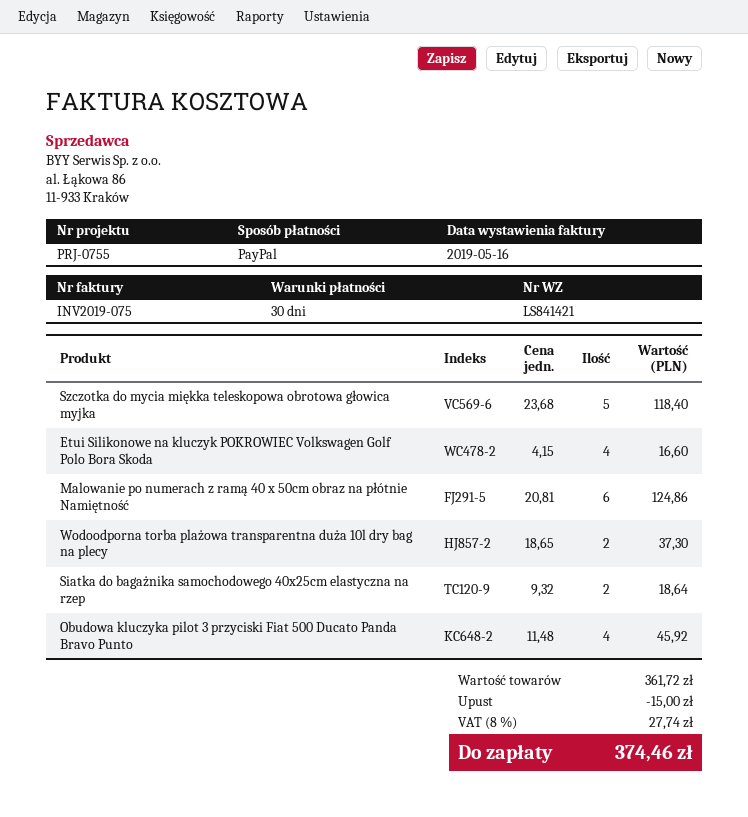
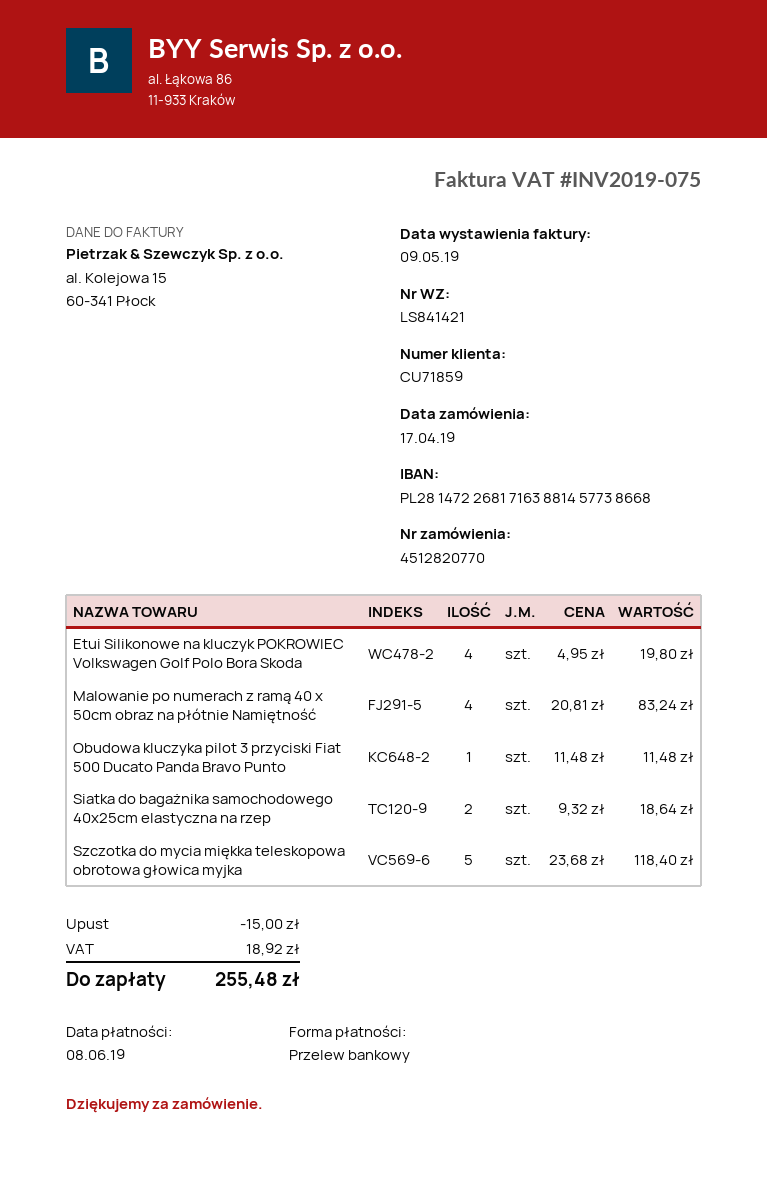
invoice date: 2019-05-16 -> 2019-05-09
payment method: PayPal -> bank transfer
Etui Silikonowe na kluczyk POKROWIEC Volkswagen Golf Polo Bora Skoda: 4 x 4.15 = 16.60 -> 4 x 4.95 = 19.80
Malowanie po numerach z ramą 40 x 50cm obraz na płótnie Namiętność: 6 x 20.81 = 124.86 -> 4 x 20.81 = 83.24
Wodoodporna torba plażowa transparentna duża 10l dry bag na plecy: 2 x 18.65 = 37.30 -> none
Obudowa kluczyka pilot 3 przyciski Fiat 500 Ducato Panda Bravo Punto: 4 x 11.48 = 45.92 -> 1 x 11.48 = 11.48
tax: 27.74 -> 18.92
total: 374.46 -> 255.48

